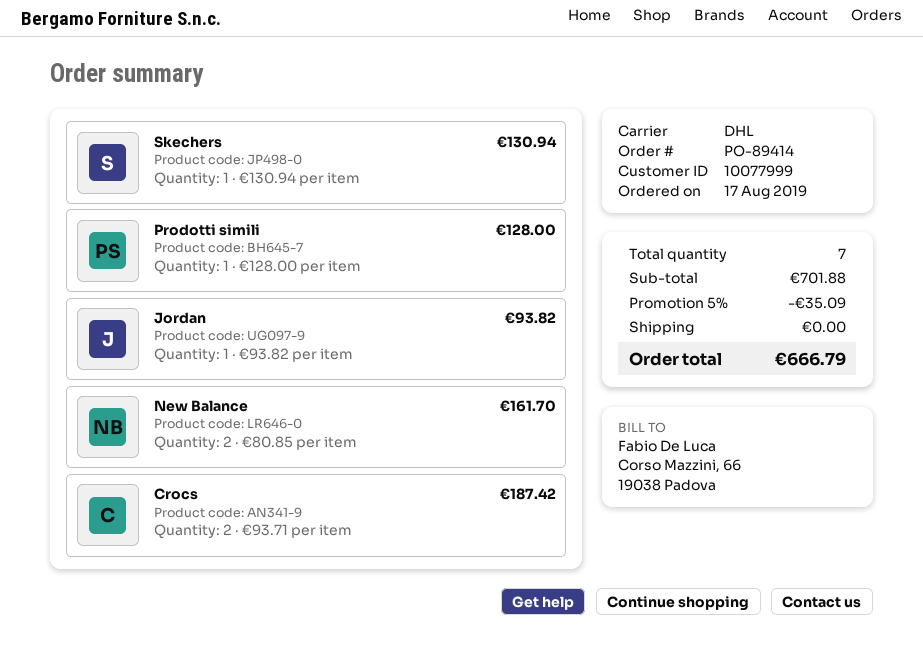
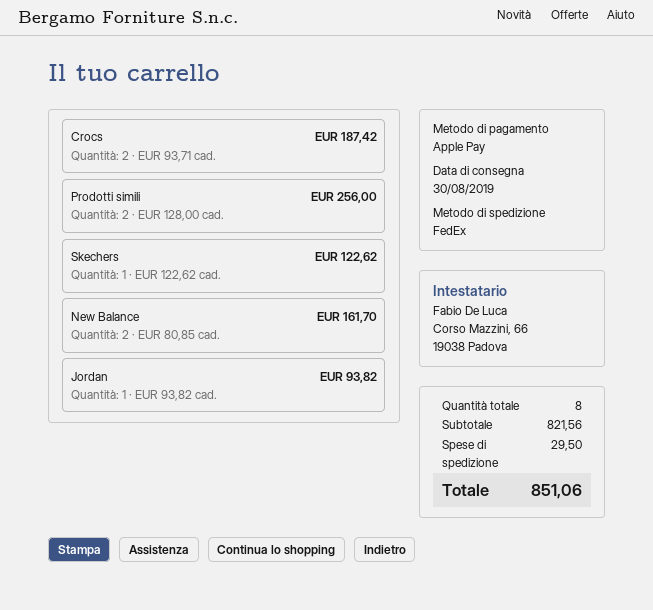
shipping method: DHL -> FedEx
Skechers: 1 x 130.94 = 130.94 -> 1 x 122.62 = 122.62
Prodotti simili: 1 x 128.00 = 128.00 -> 2 x 128.00 = 256.00
total quantity: 7 -> 8
subtotal: 701.88 -> 821.56
discount: 5% = 35.09 -> none
shipping: 0.00 -> 29.50
total: 666.79 -> 851.06

